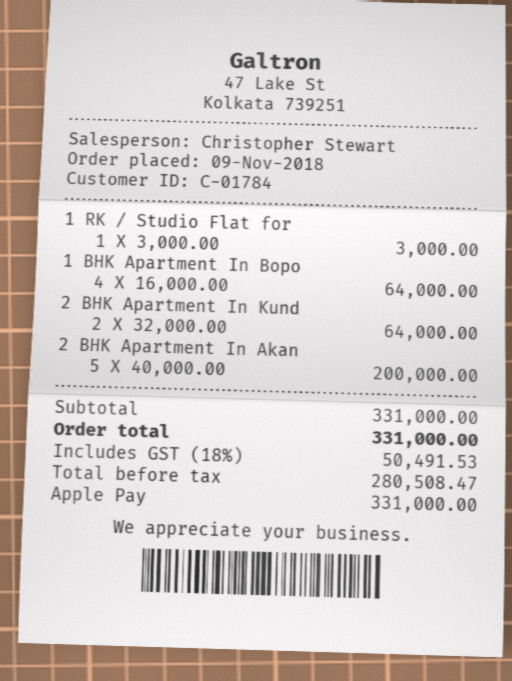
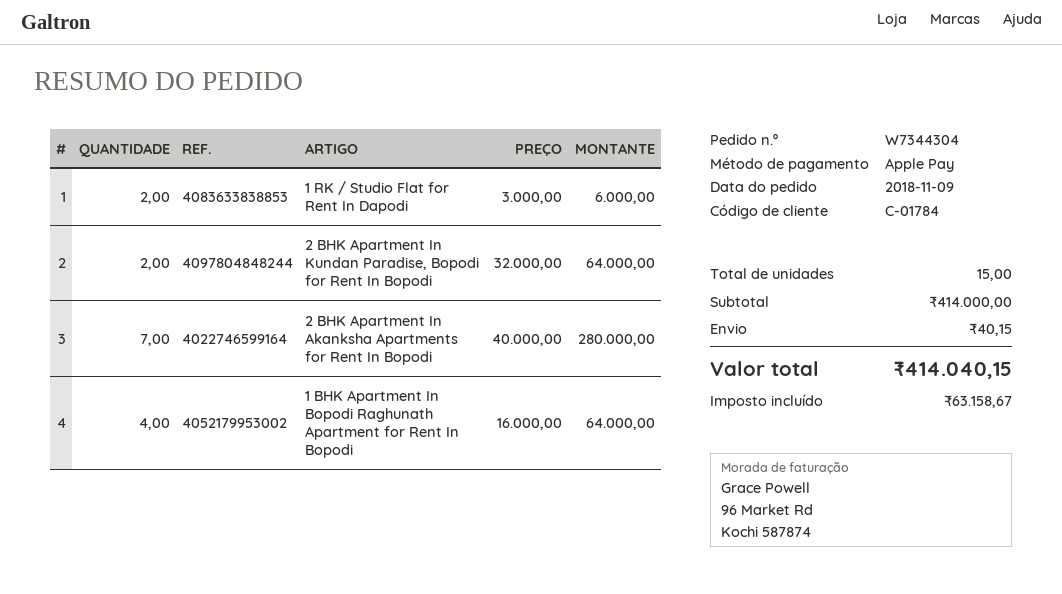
1 RK / Studio Flat for: 1 x 3000.00 = 3000.00 -> 2 x 3000.00 = 6000.00
2 BHK Apartment In Akan: 5 x 40000.00 = 200000.00 -> 7 x 40000.00 = 280000.00
subtotal: 331000.00 -> 414000.00
shipping: none -> 40.15
tax: 50491.53 -> 63158.67
total: 331000.00 -> 414040.15

